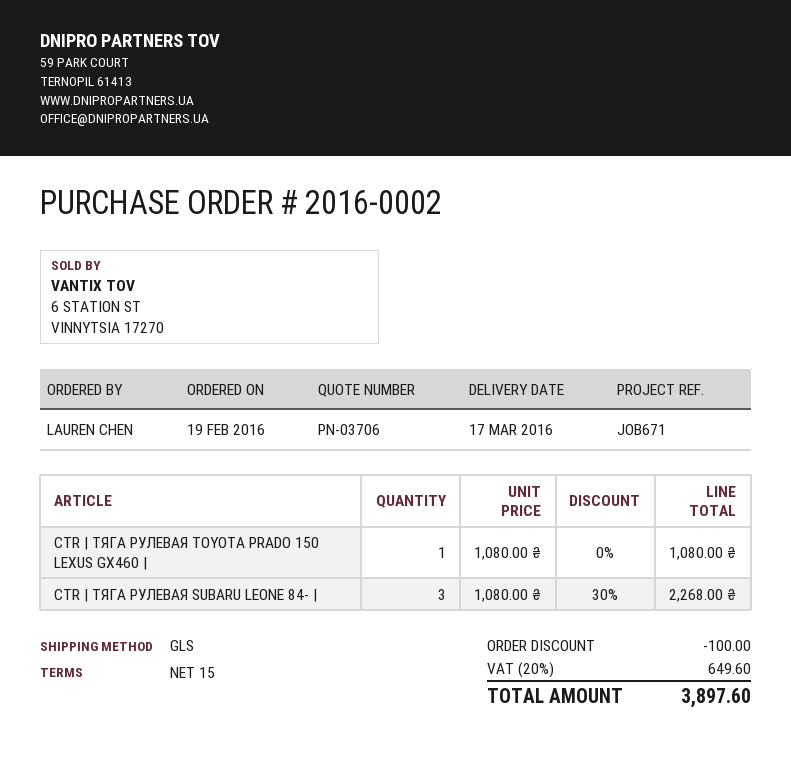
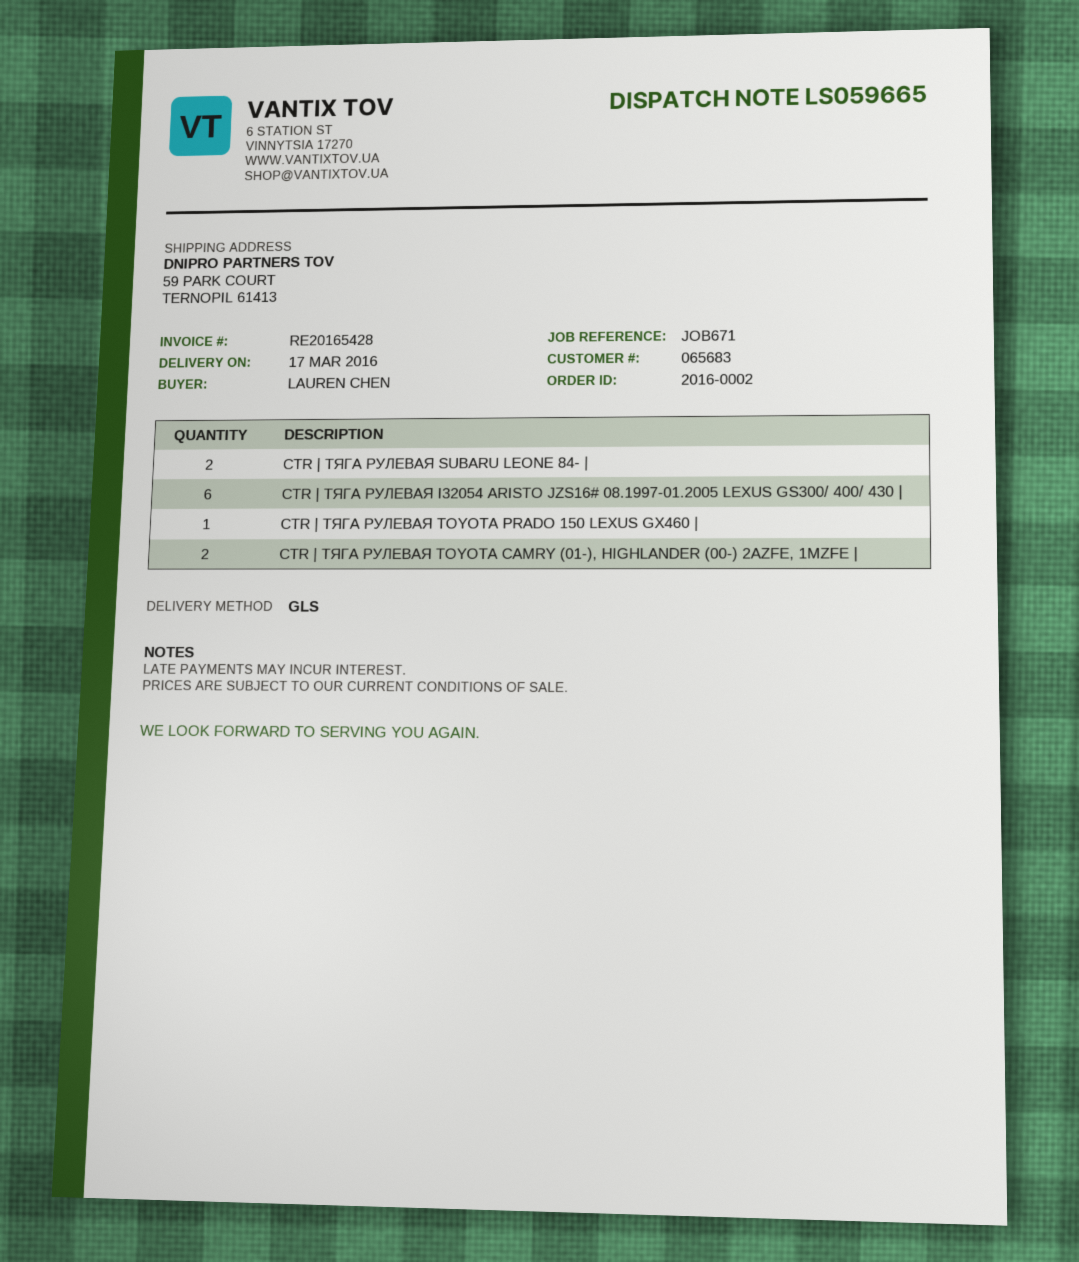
CTR | ТЯГА РУЛЕВАЯ SUBARU LEONE 84- |: 3 -> 2
CTR | ТЯГА РУЛЕВАЯ I32054 ARISTO JZS16# 08.1997-01.2005 LEXUS GS300/ 400/ 430 |: none -> 6
CTR | ТЯГА РУЛЕВАЯ TOYOTA CAMRY (01-), HIGHLANDER (00-) 2AZFE, 1MZFE |: none -> 2

